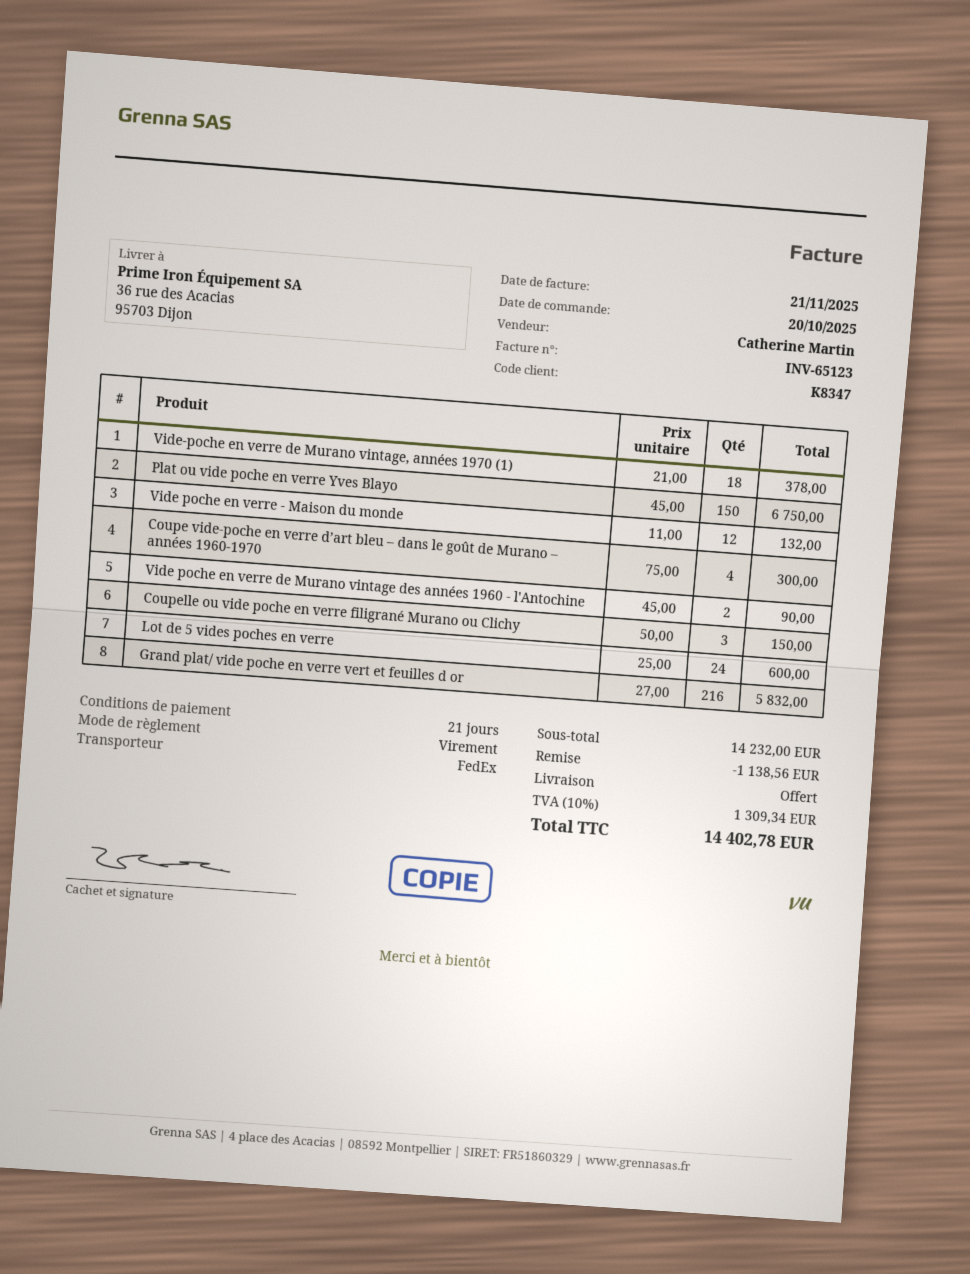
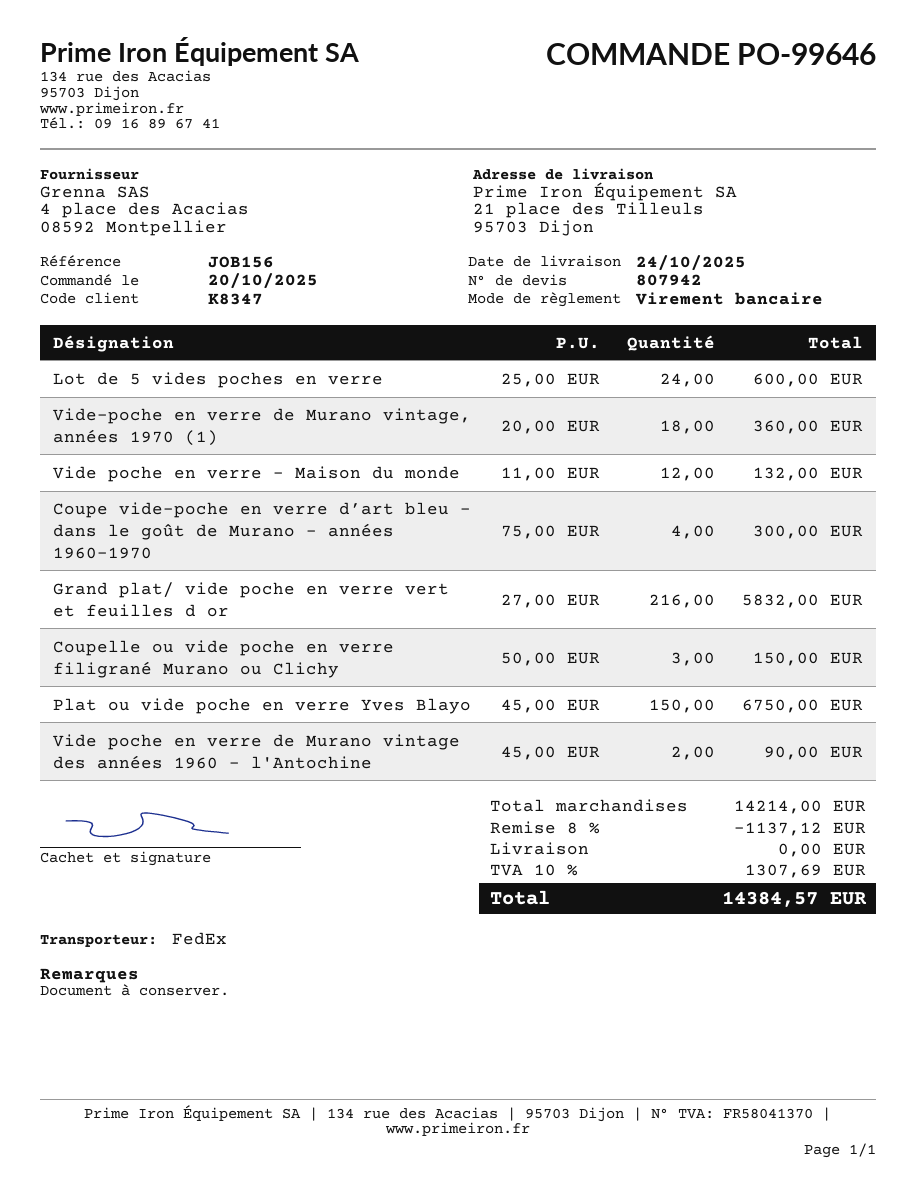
ship to: 36 rue des Acacias, 95703 Dijon -> 21 place des Tilleuls, 95703 Dijon
Vide-poche en verre de Murano vintage, années 1970 (1): 18 x 21.00 = 378.00 -> 18 x 20.00 = 360.00
subtotal: 14232.00 -> 14214.00
discount: 1138.56 -> 1137.12
tax: 10% = 1309.34 -> 10% = 1307.69
total: 14402.78 -> 14384.57

